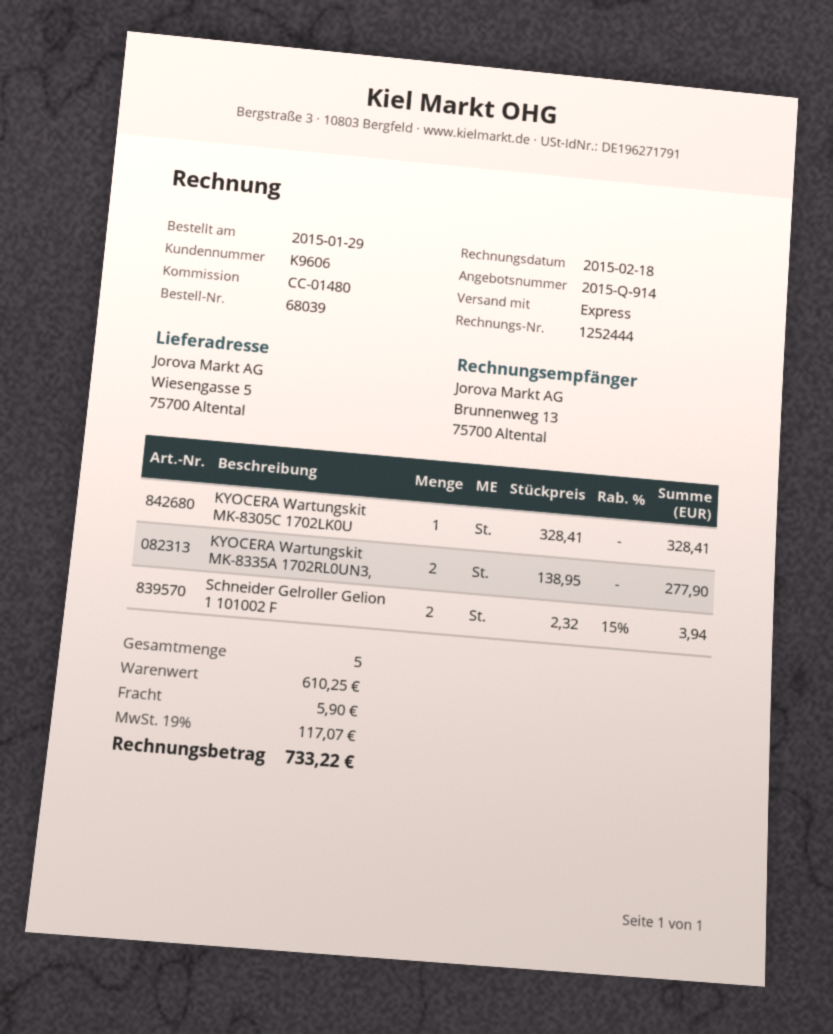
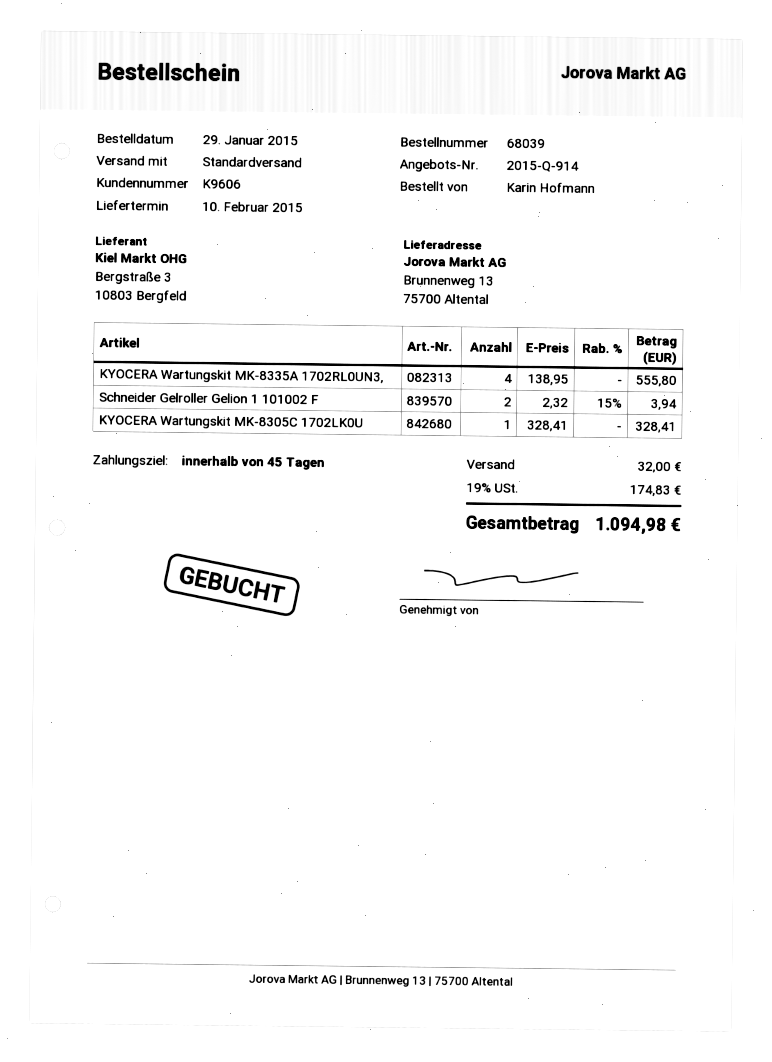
shipping method: express -> standard
ship to: Wiesengasse 5, 75700 Altental -> Brunnenweg 13, 75700 Altental
KYOCERA Wartungskit MK-8335A 1702RL0UN3,: 2 x 138.95 = 277.90 -> 4 x 138.95 = 555.80
shipping: 5.90 -> 32.00
tax: 19% = 117.07 -> 19% = 174.83
total: 733.22 -> 1094.98

